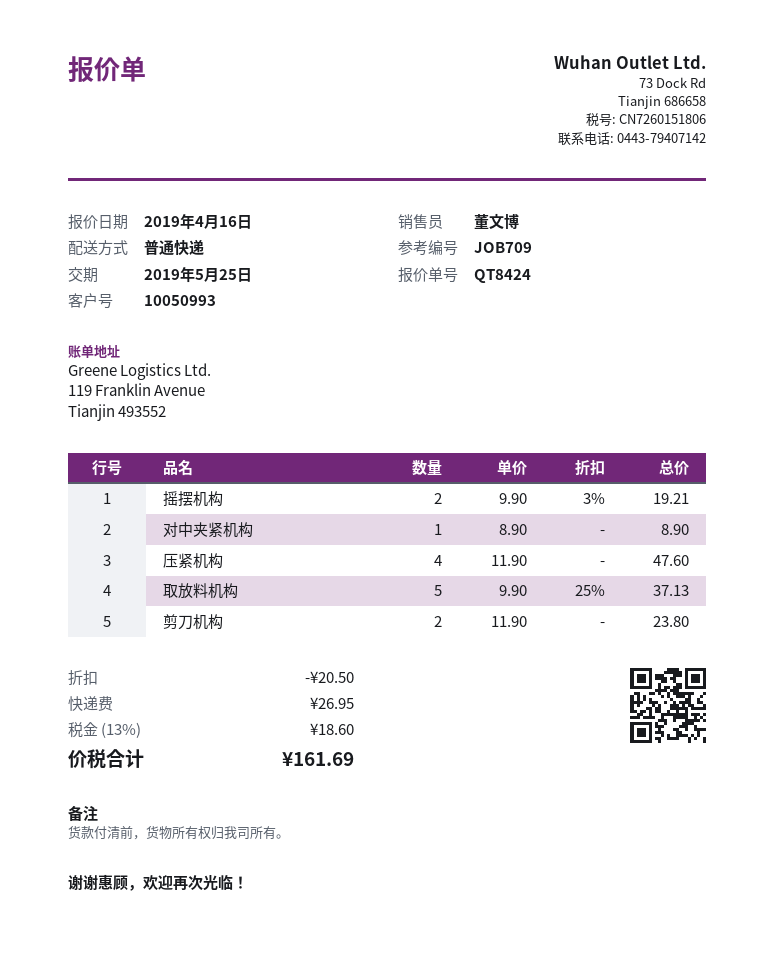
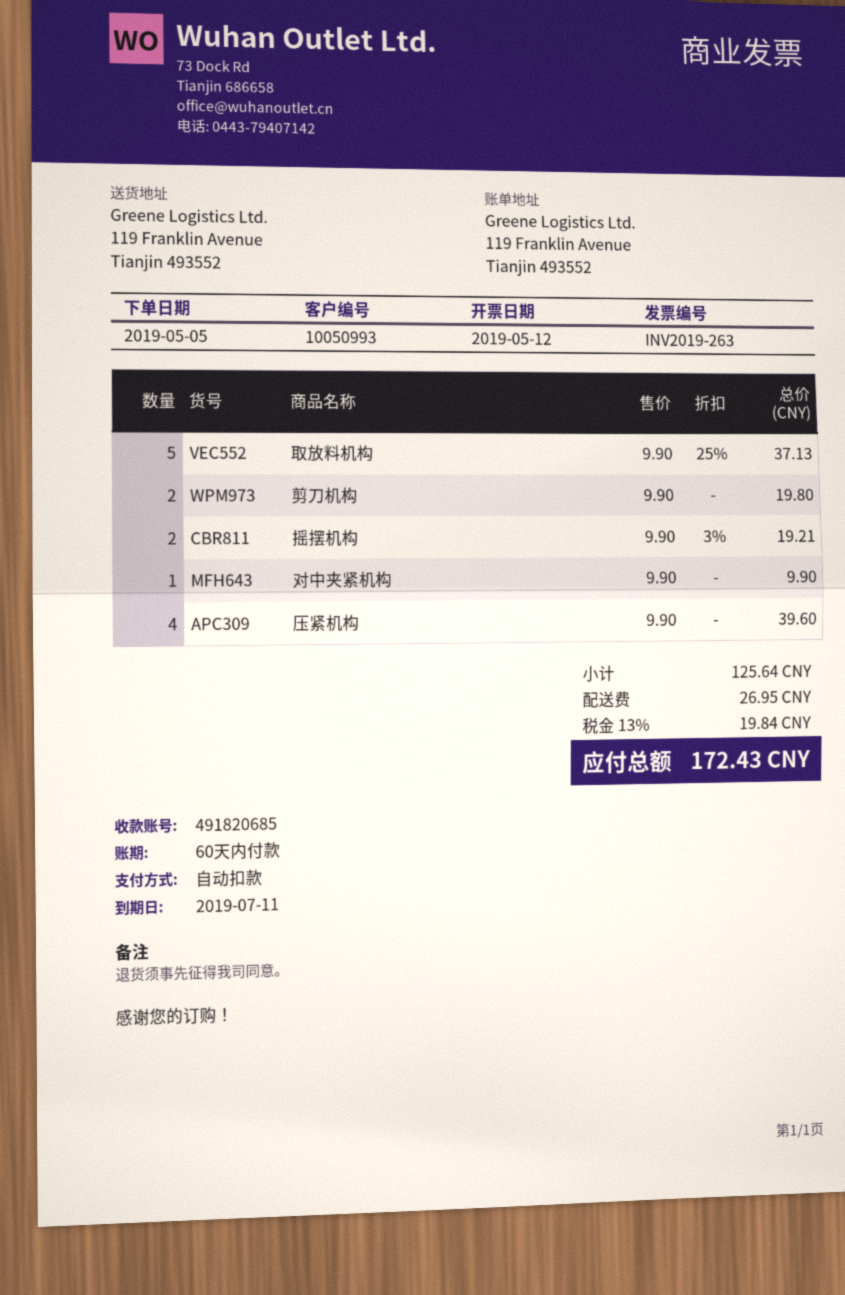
对中夹紧机构: 1 x 8.90 = 8.90 -> 1 x 9.90 = 9.90
压紧机构: 4 x 11.90 = 47.60 -> 4 x 9.90 = 39.60
剪刀机构: 2 x 11.90 = 23.80 -> 2 x 9.90 = 19.80
discount: 20.50 -> none
tax: 13% = 18.60 -> 13% = 19.84
total: 161.69 -> 172.43

